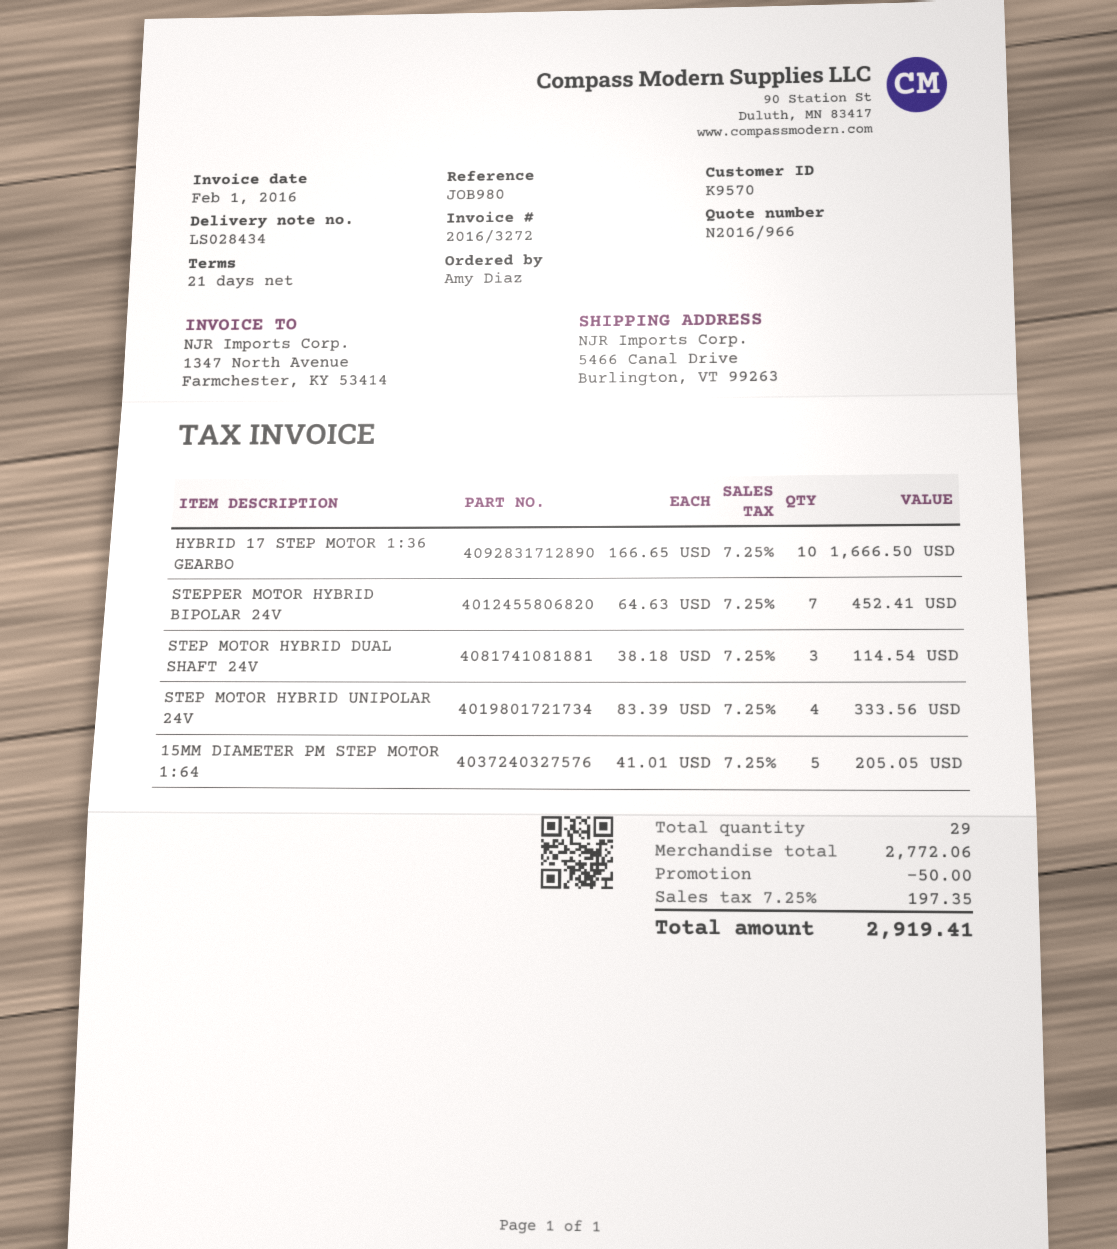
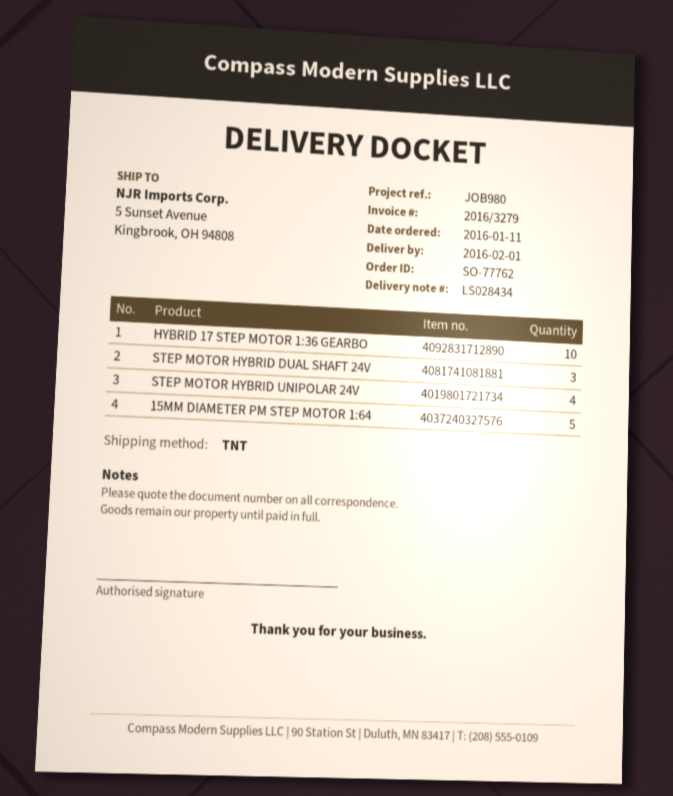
invoice number: 2016/3272 -> 2016/3279
ship to: 5466 Canal Drive, Burlington, VT 99263 -> 5 Sunset Avenue, Kingbrook, OH 94808
STEPPER MOTOR HYBRID BIPOLAR 24V: 7 -> none

